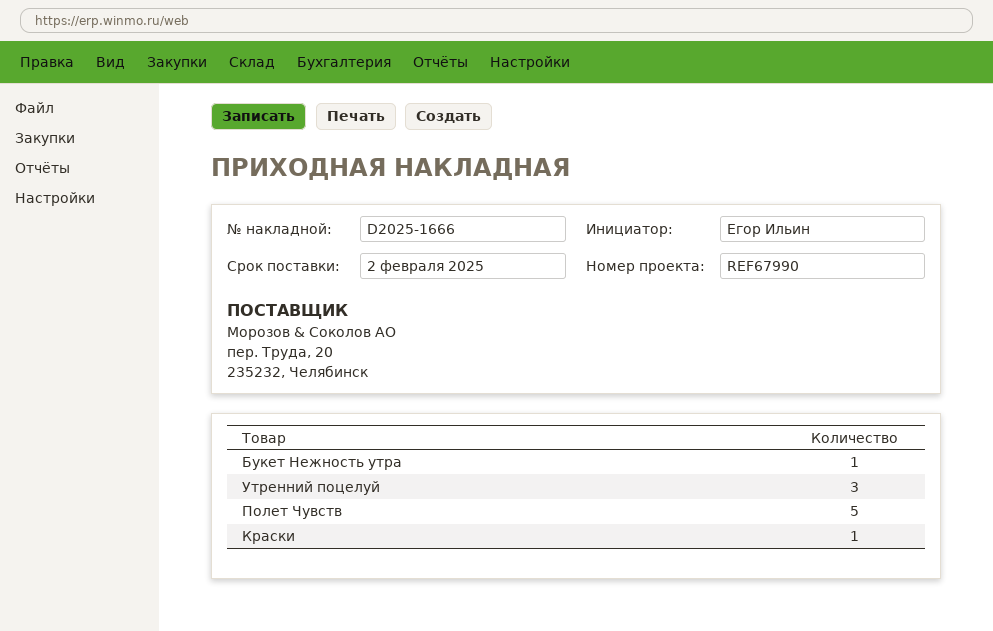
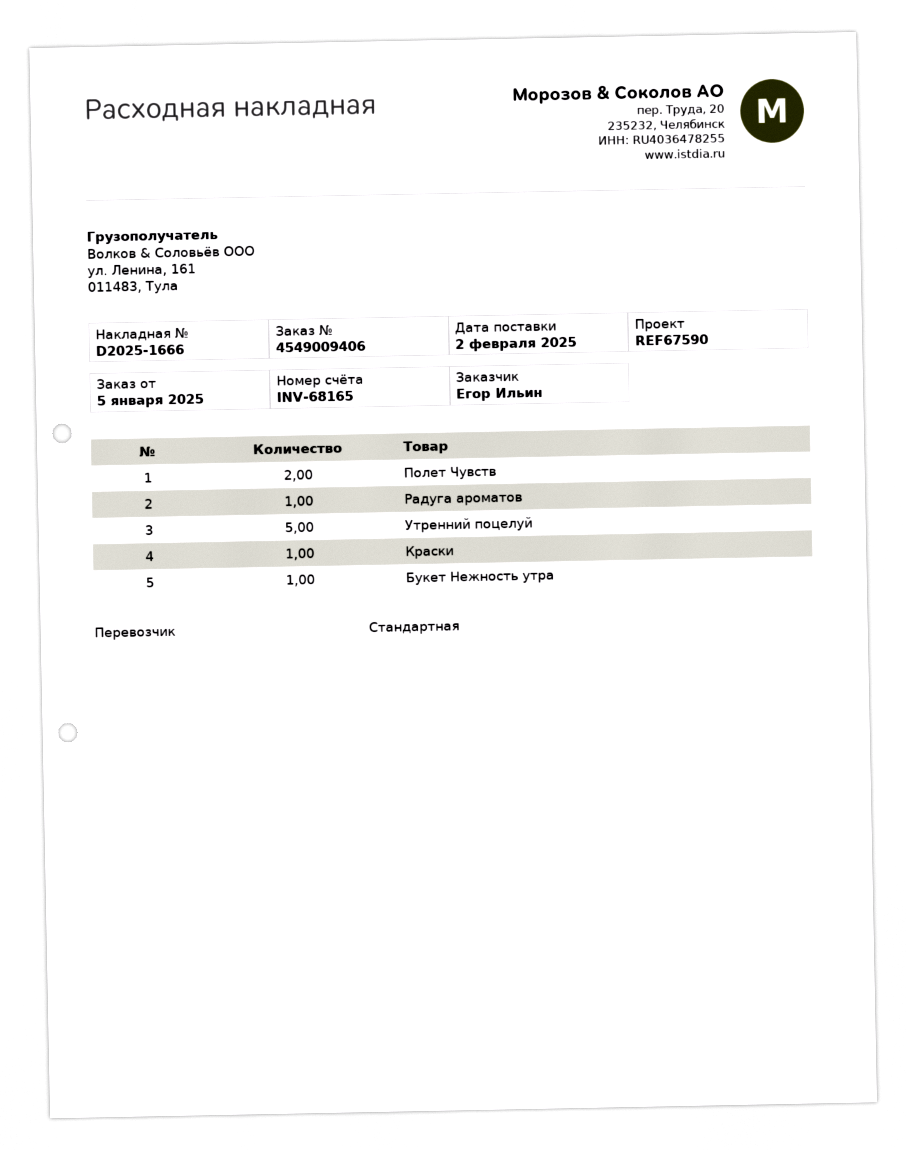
reference: REF67990 -> REF67590
Утренний поцелуй: 3 -> 5
Полет Чувств: 5 -> 2
Радуга ароматов: none -> 1

